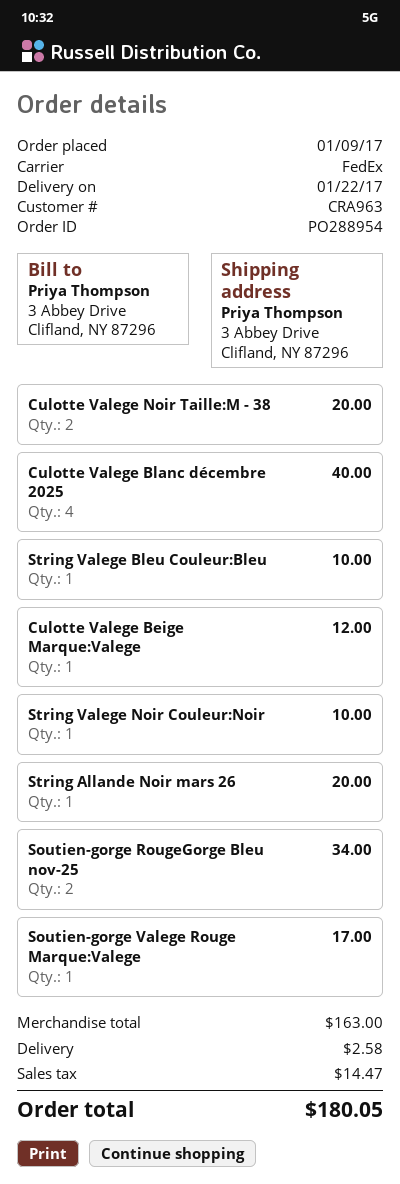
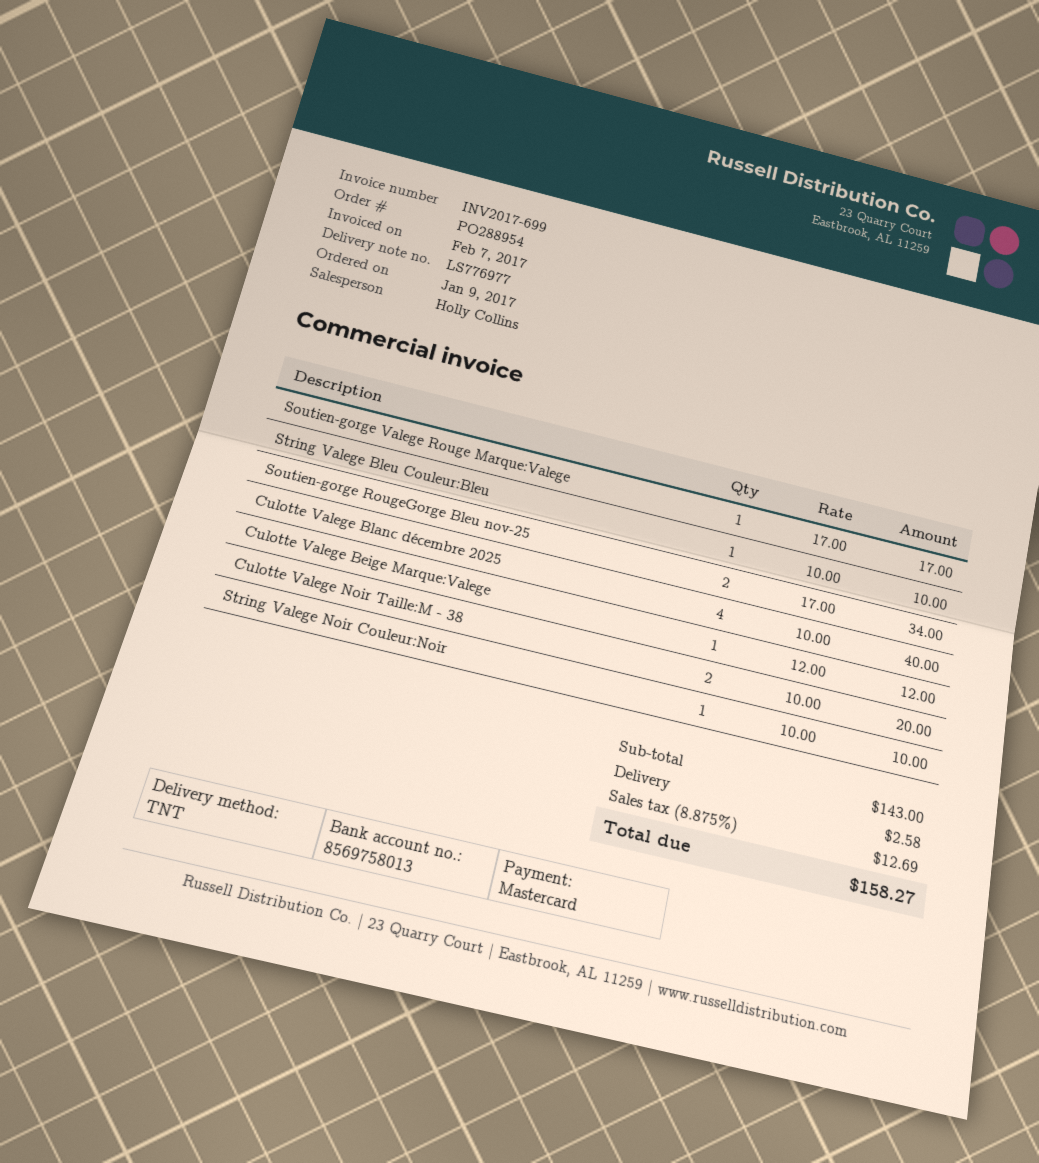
shipping method: FedEx -> TNT
String Allande Noir mars 26: 1 for 20.00 -> none
subtotal: 163.00 -> 143.00
tax: 14.47 -> 12.69
total: 180.05 -> 158.27

